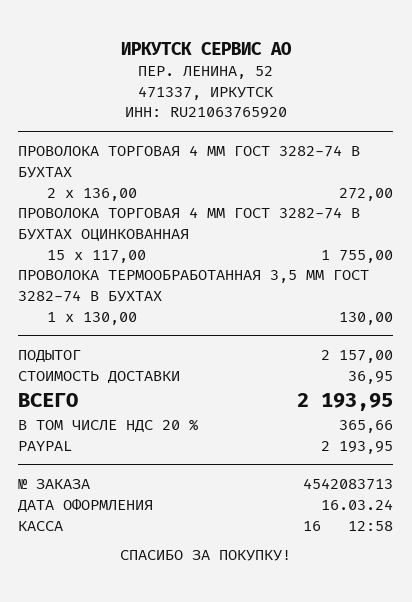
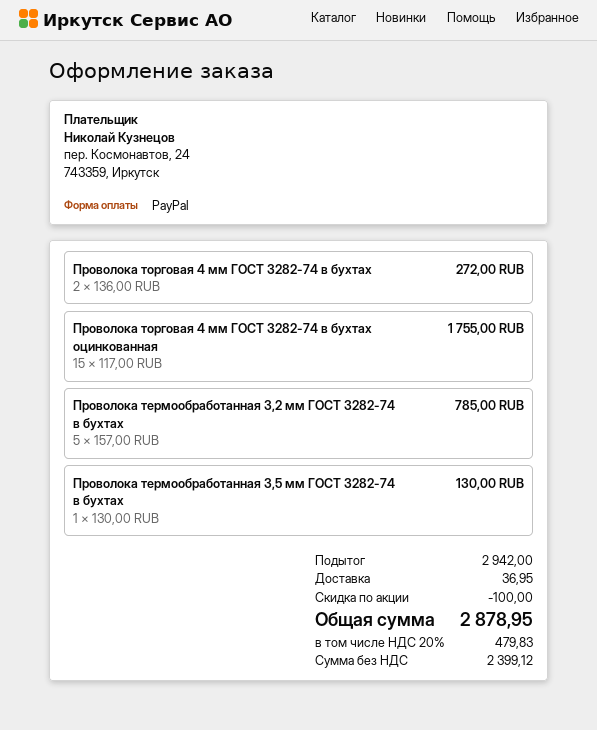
Проволока термообработанная 3,2 мм ГОСТ 3282-74 в бухтах: none -> 5 x 157.00 = 785.00
subtotal: 2157.00 -> 2942.00
discount: none -> 100.00
tax: 20% = 365.66 -> 20% = 479.83
total: 2193.95 -> 2878.95

